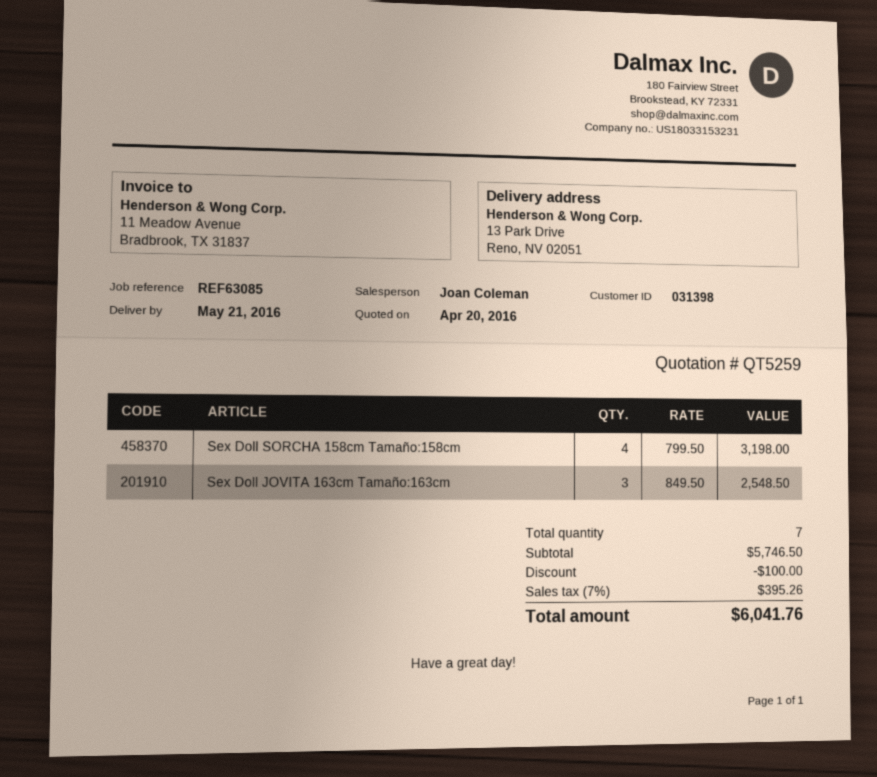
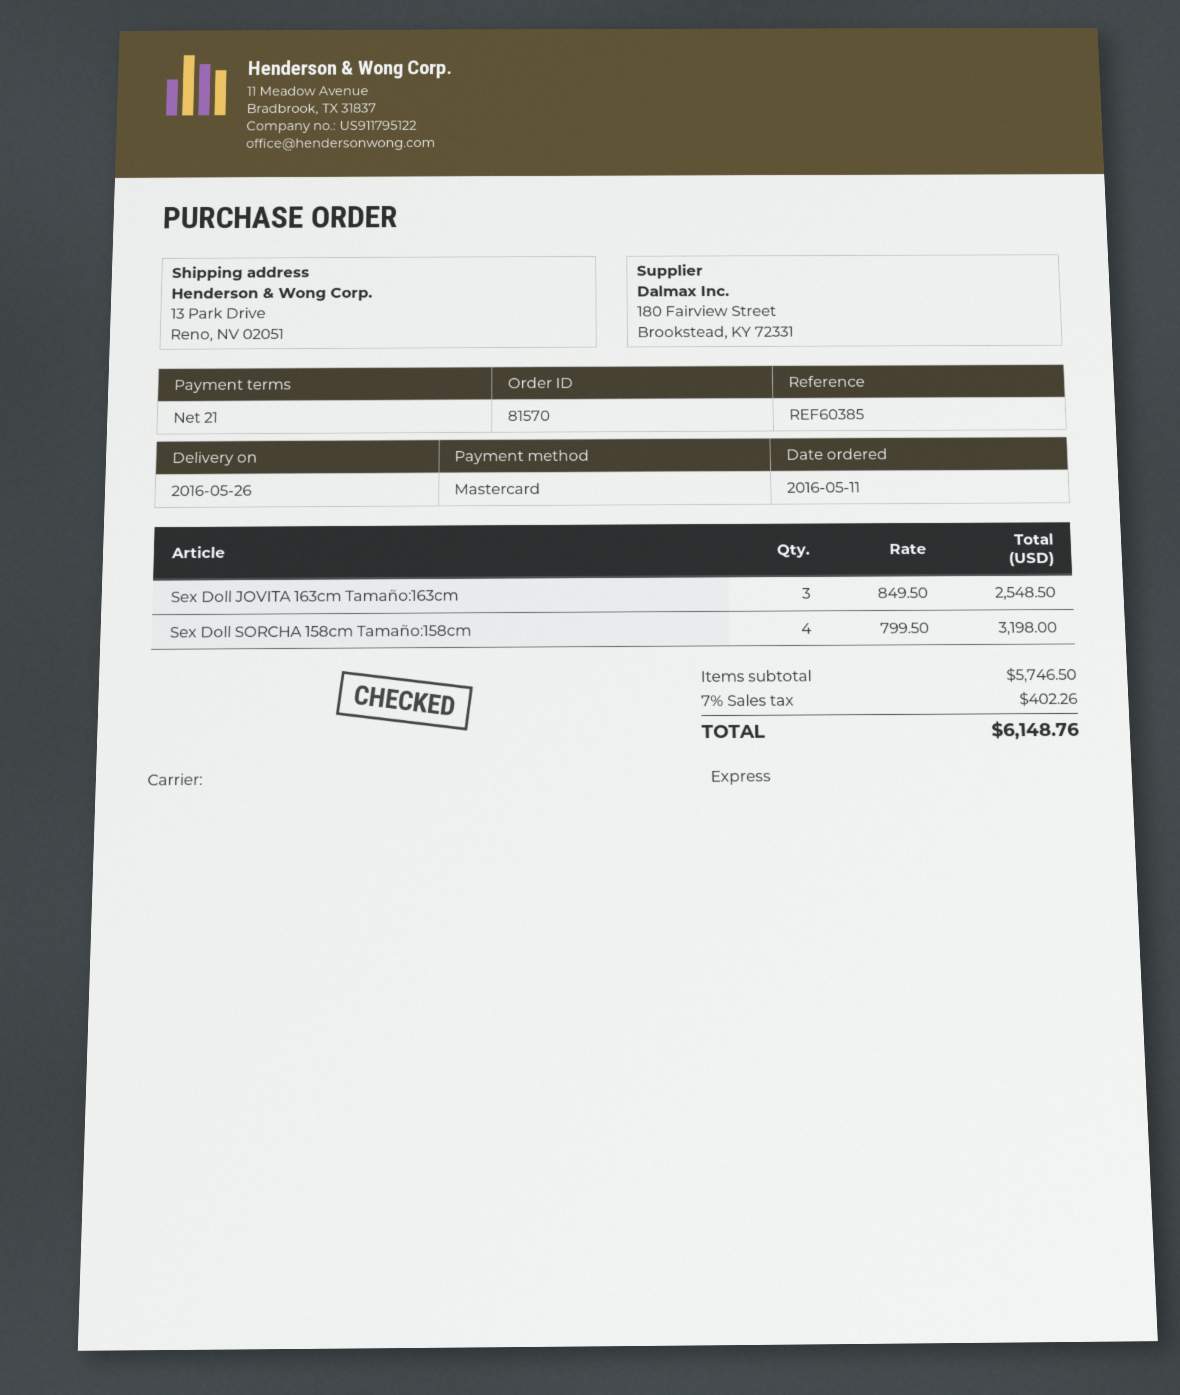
delivery date: 2016-05-21 -> 2016-05-26
reference: REF63085 -> REF60385
discount: 100.00 -> none
tax: 7% = 395.26 -> 7% = 402.26
total: 6041.76 -> 6148.76

